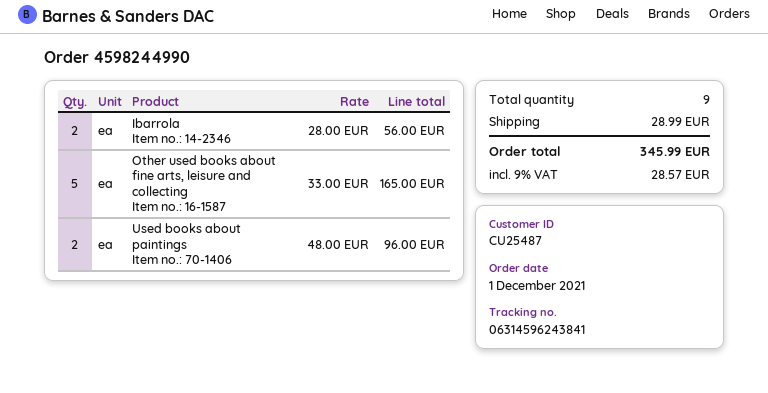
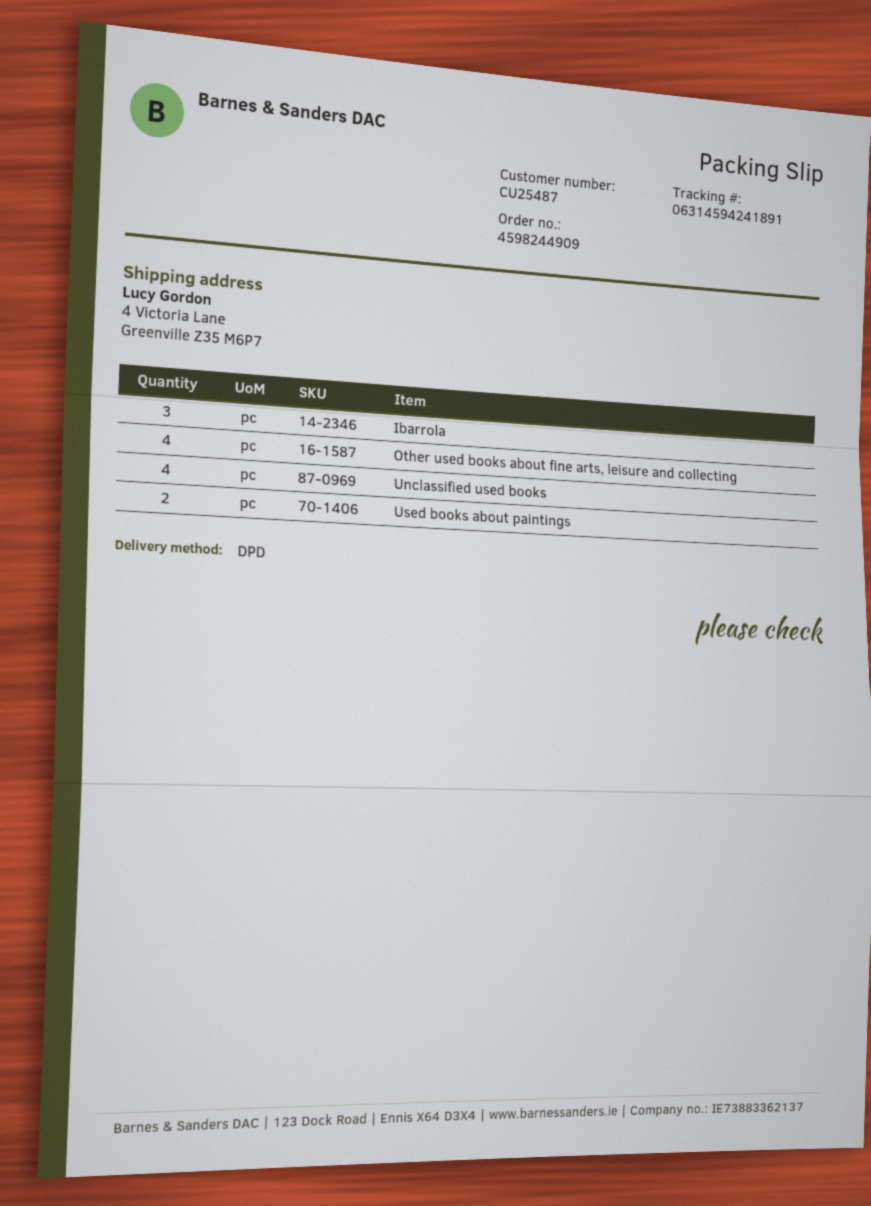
order number: 4598244990 -> 4598244909
tracking number: 06314596243841 -> 06314594241891
Ibarrola: 2 -> 3
Other used books about fine arts, leisure and collecting: 5 -> 4
Unclassified used books: none -> 4

